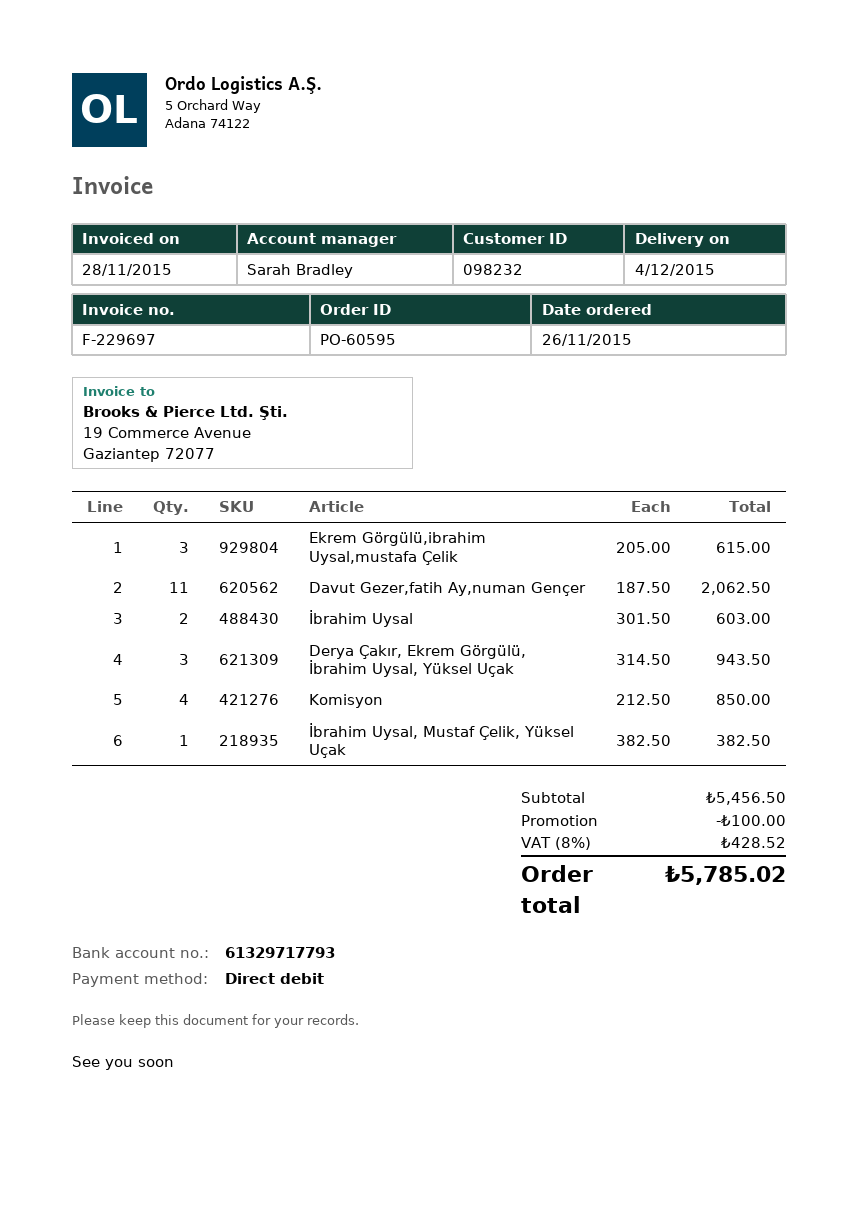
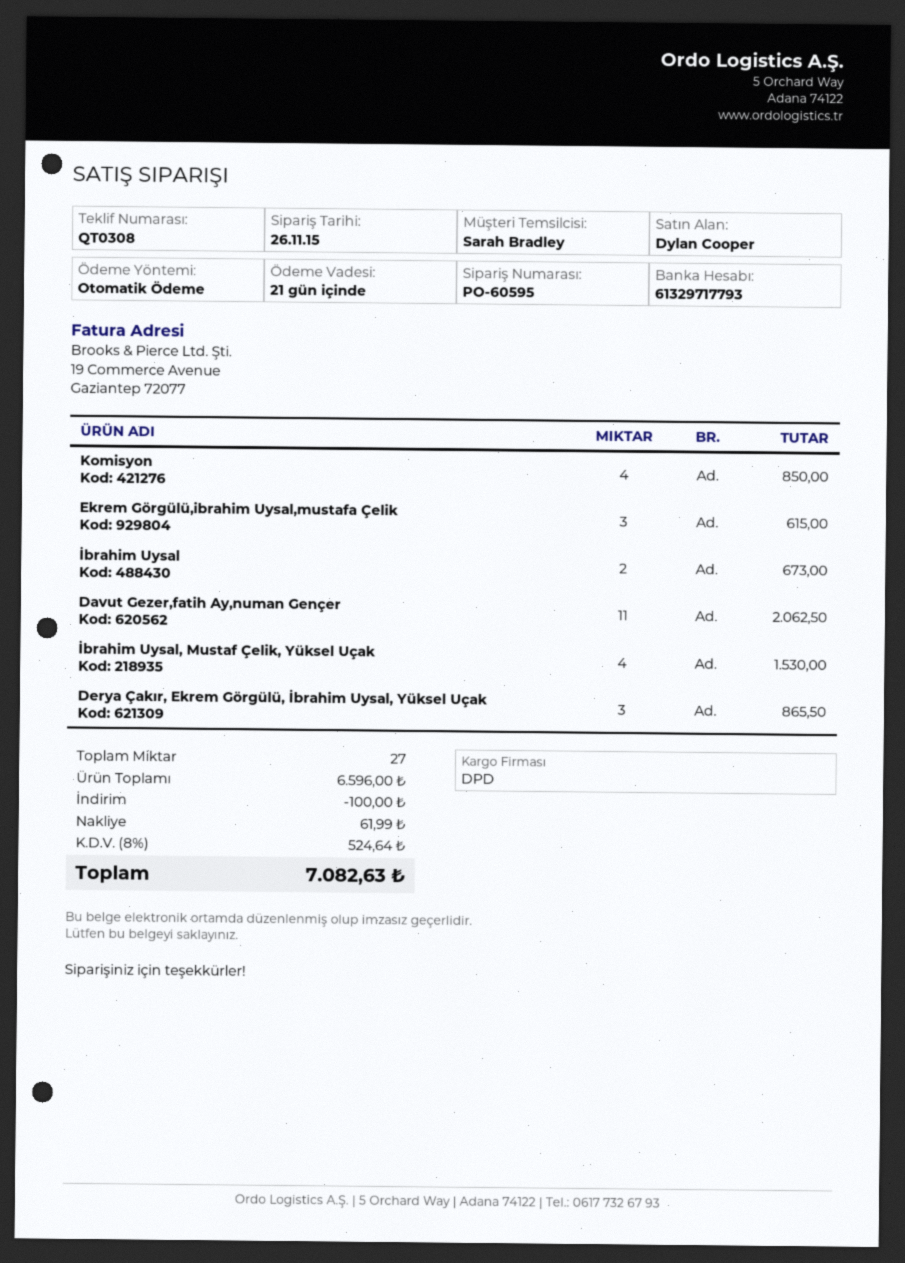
İbrahim Uysal: 2 for 603.00 -> 2 for 673.00
Derya Çakır, Ekrem Görgülü, İbrahim Uysal, Yüksel Uçak: 3 for 943.50 -> 3 for 865.50
İbrahim Uysal, Mustaf Çelik, Yüksel Uçak: 1 for 382.50 -> 4 for 1530.00
subtotal: 5456.50 -> 6596.00
shipping: none -> 61.99
tax: 8% = 428.52 -> 8% = 524.64
total: 5785.02 -> 7082.63

